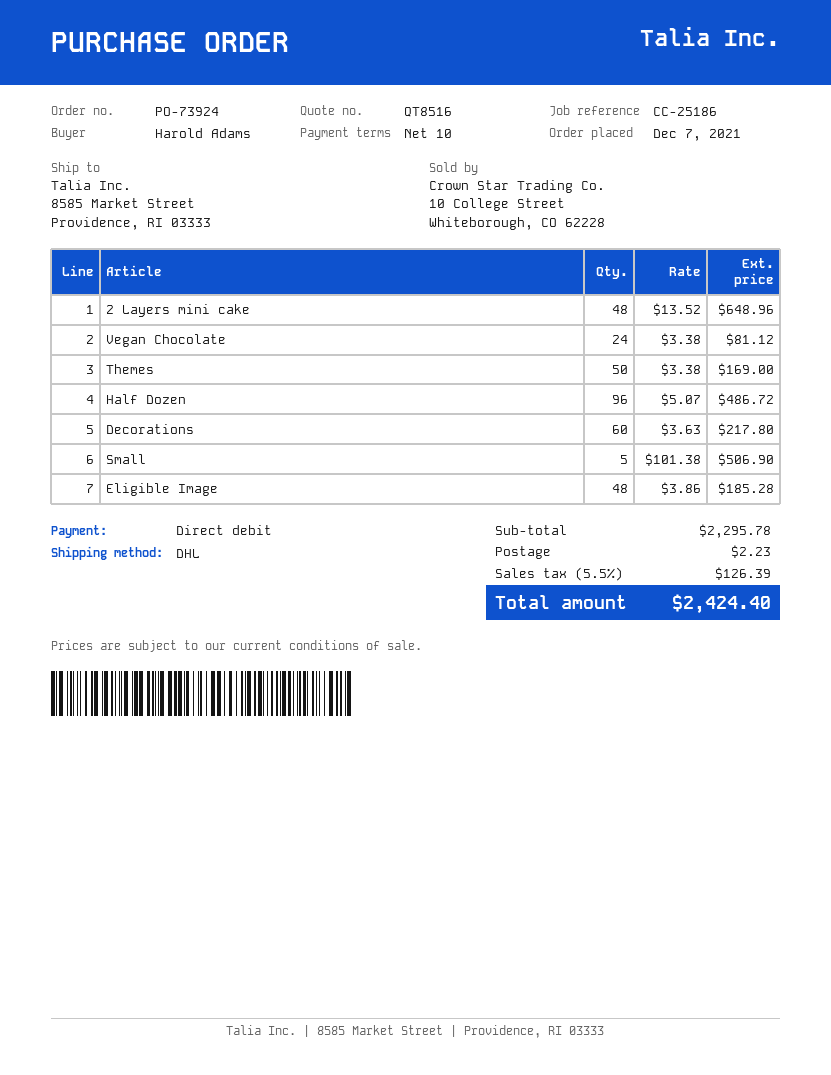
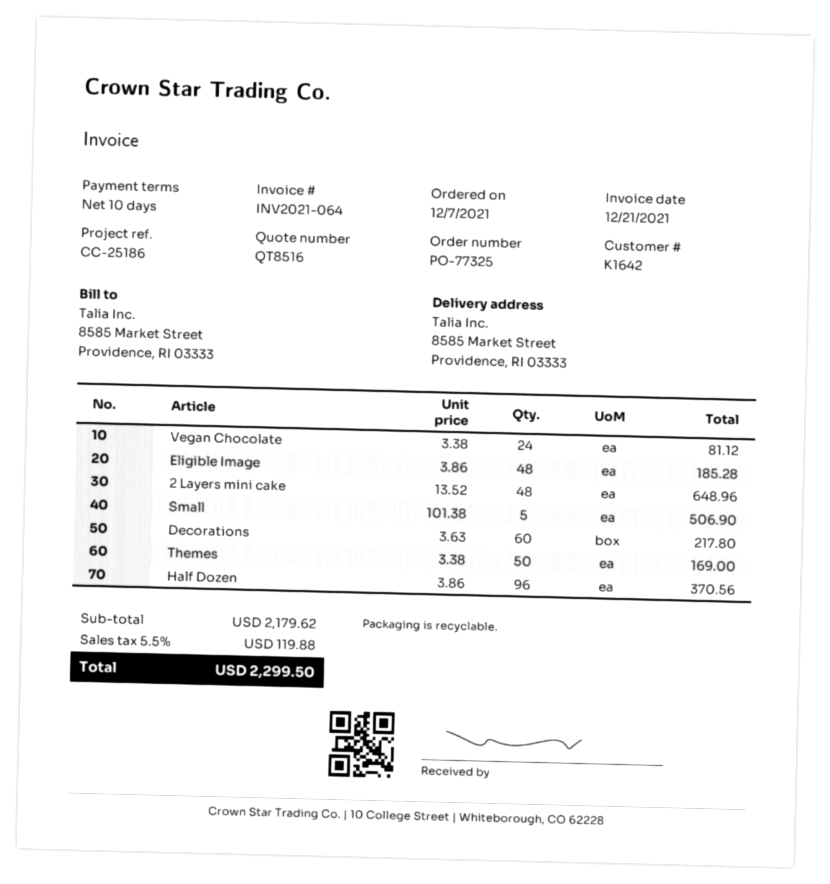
order number: PO-73924 -> PO-77325
Half Dozen: 96 x 5.07 = 486.72 -> 96 x 3.86 = 370.56
subtotal: 2295.78 -> 2179.62
shipping: 2.23 -> none
tax: 5.5% = 126.39 -> 5.5% = 119.88
total: 2424.40 -> 2299.50

